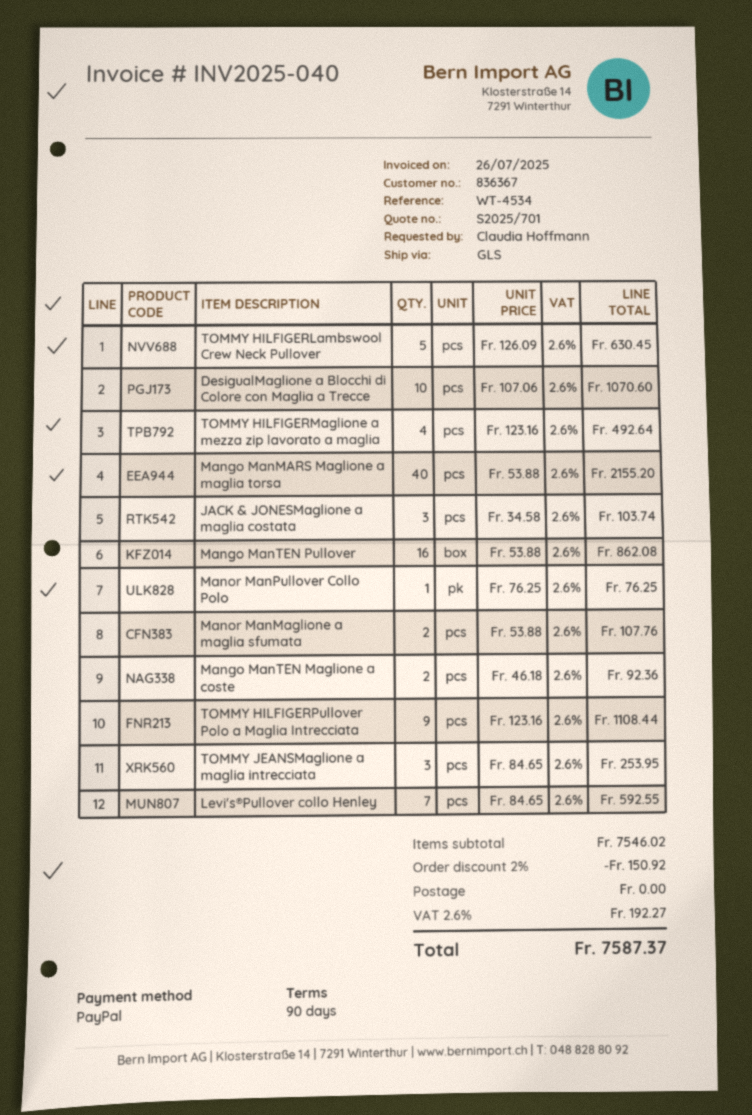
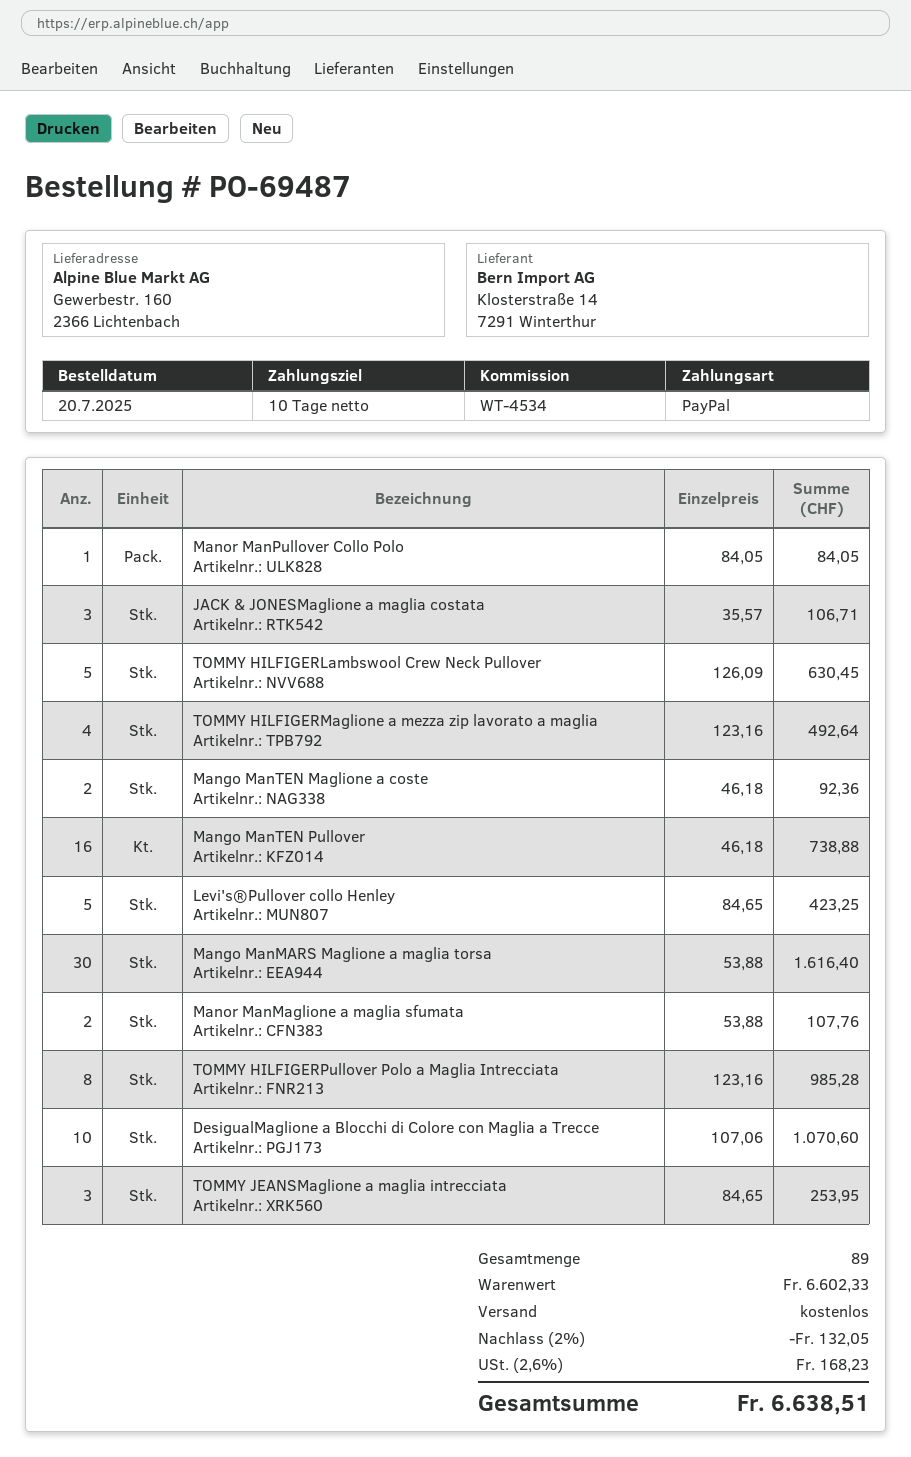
payment terms: 90 days -> 10 days
Mango ManMARS Maglione a maglia torsa: 40 x 53.88 = 2155.20 -> 30 x 53.88 = 1616.40
JACK & JONESMaglione a maglia costata: 3 x 34.58 = 103.74 -> 3 x 35.57 = 106.71
Mango ManTEN Pullover: 16 x 53.88 = 862.08 -> 16 x 46.18 = 738.88
Manor ManPullover Collo Polo: 1 x 76.25 = 76.25 -> 1 x 84.05 = 84.05
TOMMY HILFIGERPullover Polo a Maglia Intrecciata: 9 x 123.16 = 1108.44 -> 8 x 123.16 = 985.28
Levi's®Pullover collo Henley: 7 x 84.65 = 592.55 -> 5 x 84.65 = 423.25
subtotal: 7546.02 -> 6602.33
discount: 2% = 150.92 -> 2% = 132.05
tax: 2.6% = 192.27 -> 2.6% = 168.23
total: 7587.37 -> 6638.51

